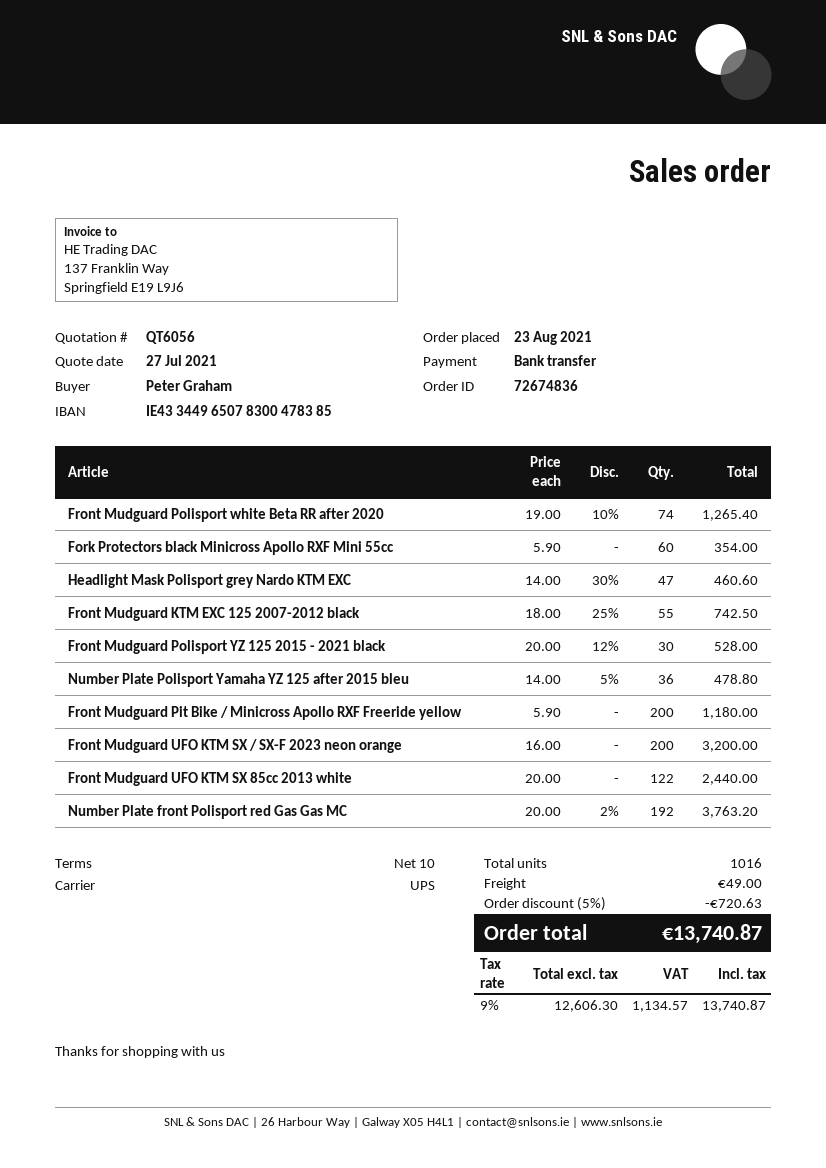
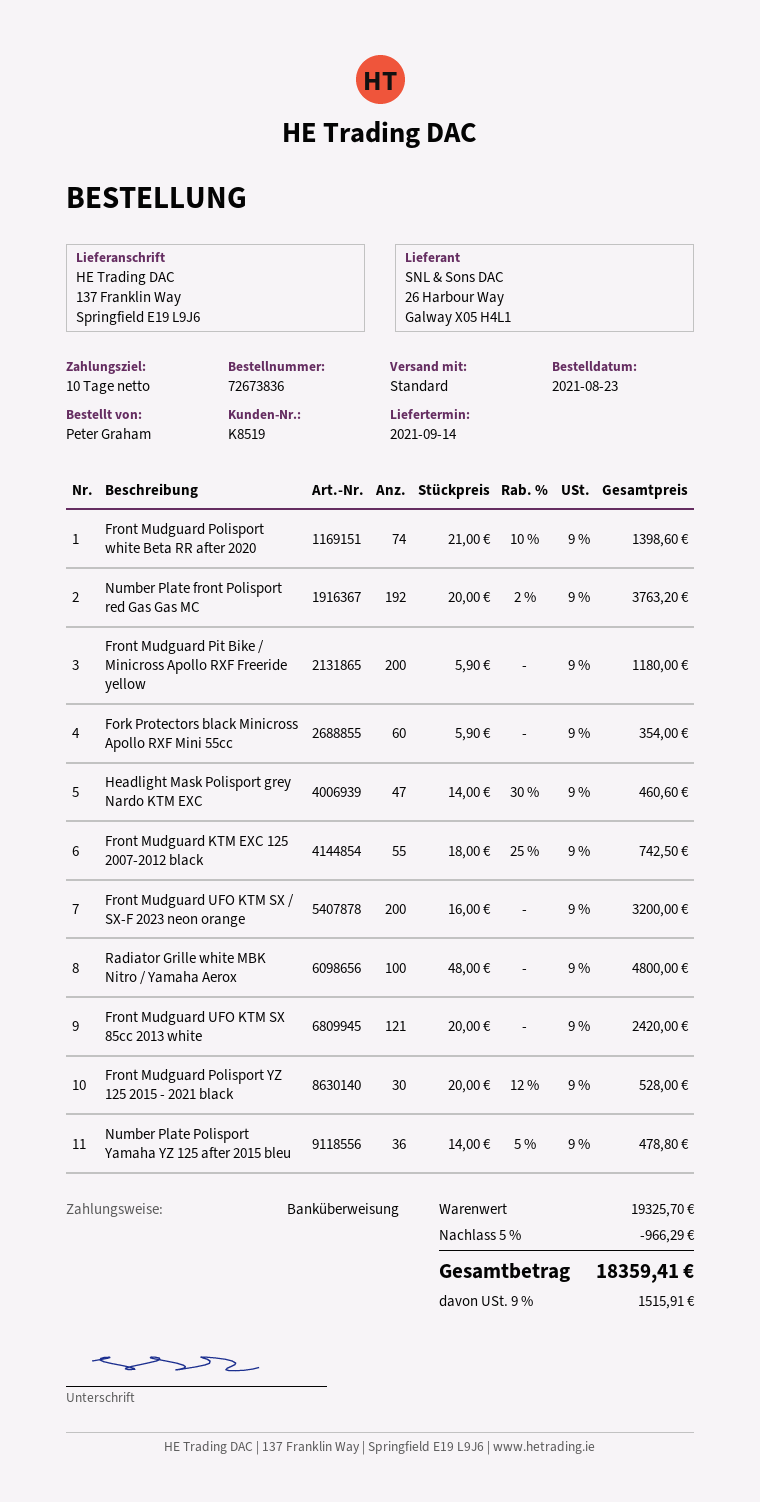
order number: 72674836 -> 72673836
shipping method: UPS -> standard
Front Mudguard Polisport white Beta RR after 2020: 74 x 19.00 - 10% = 1265.40 -> 74 x 21.00 - 10% = 1398.60
Front Mudguard UFO KTM SX 85cc 2013 white: 122 x 20.00 = 2440.00 -> 121 x 20.00 = 2420.00
Radiator Grille white MBK Nitro / Yamaha Aerox: none -> 100 x 48.00 = 4800.00
discount: 5% = 720.63 -> 5% = 966.29
shipping: 49.00 -> none
tax: 9% = 1134.57 -> 9% = 1515.91
total: 13740.87 -> 18359.41

